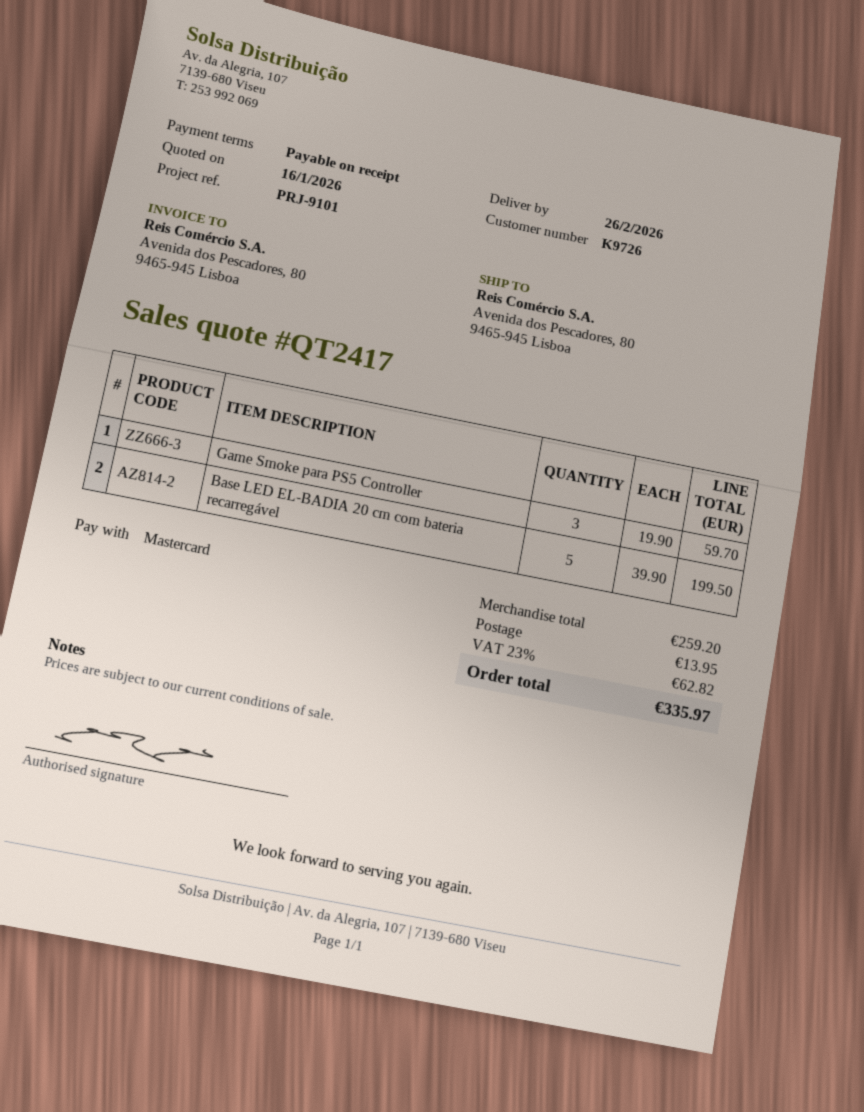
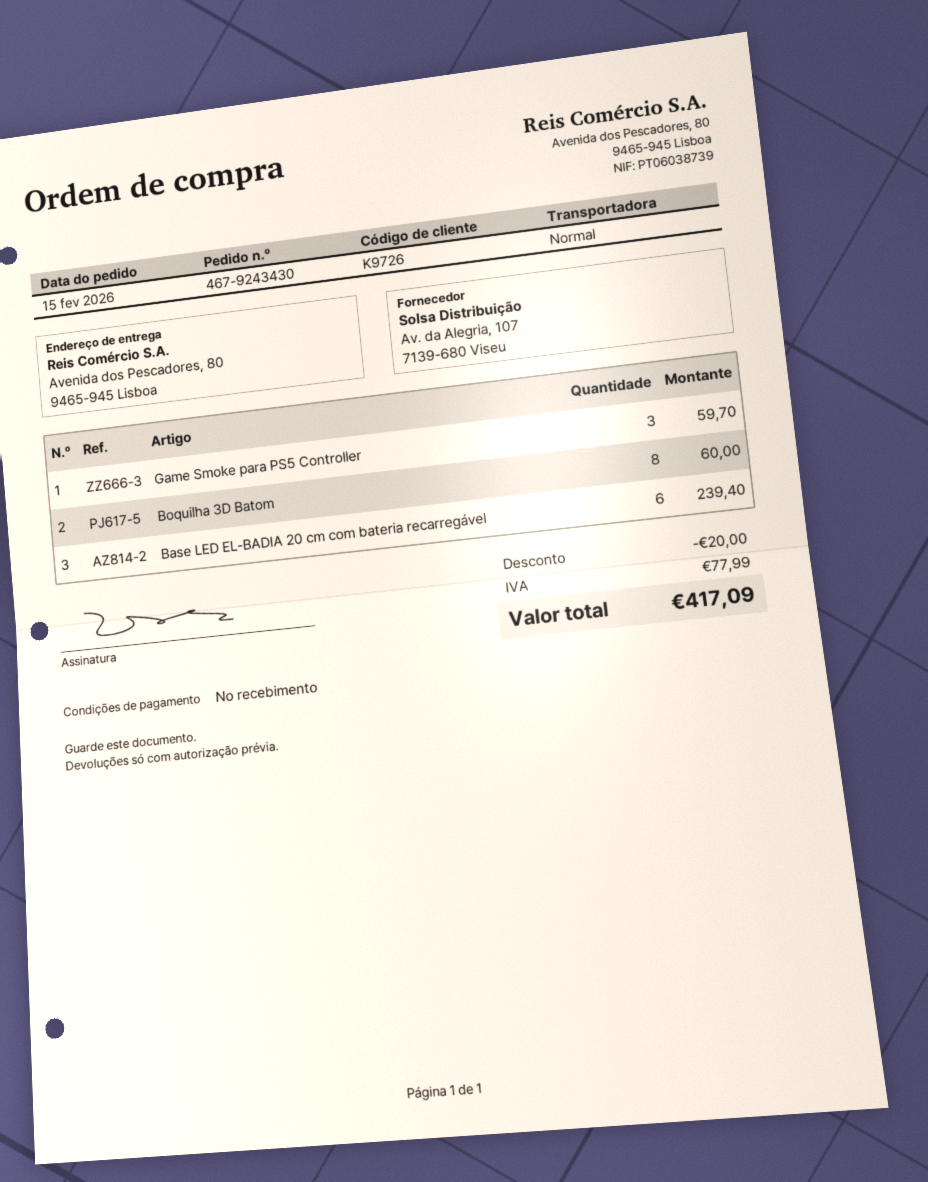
Base LED EL-BADIA 20 cm com bateria recarregável: 5 for 199.50 -> 6 for 239.40
Boquilha 3D Batom: none -> 8 for 60.00
discount: none -> 20.00
shipping: 13.95 -> none
tax: 62.82 -> 77.99
total: 335.97 -> 417.09

